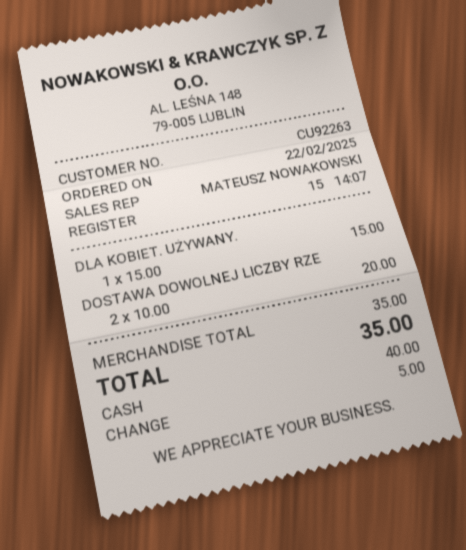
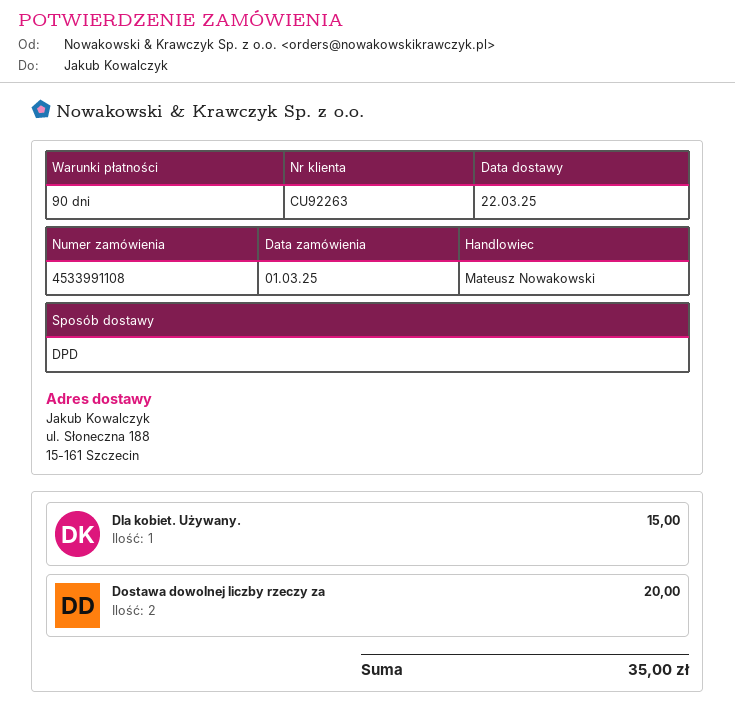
order date: 2025-02-22 -> 2025-03-01

